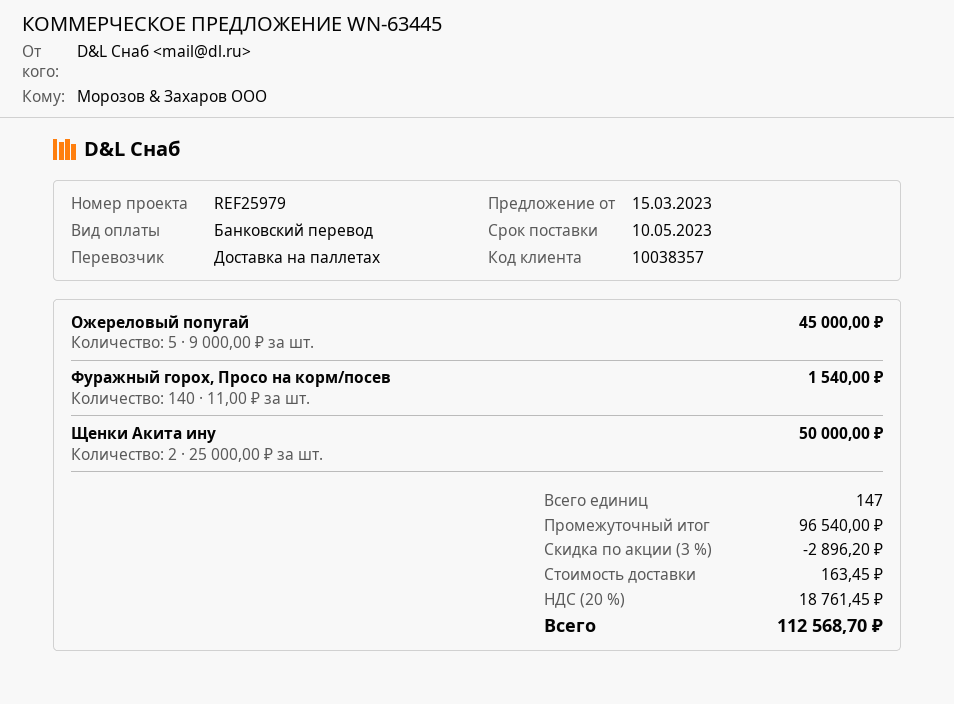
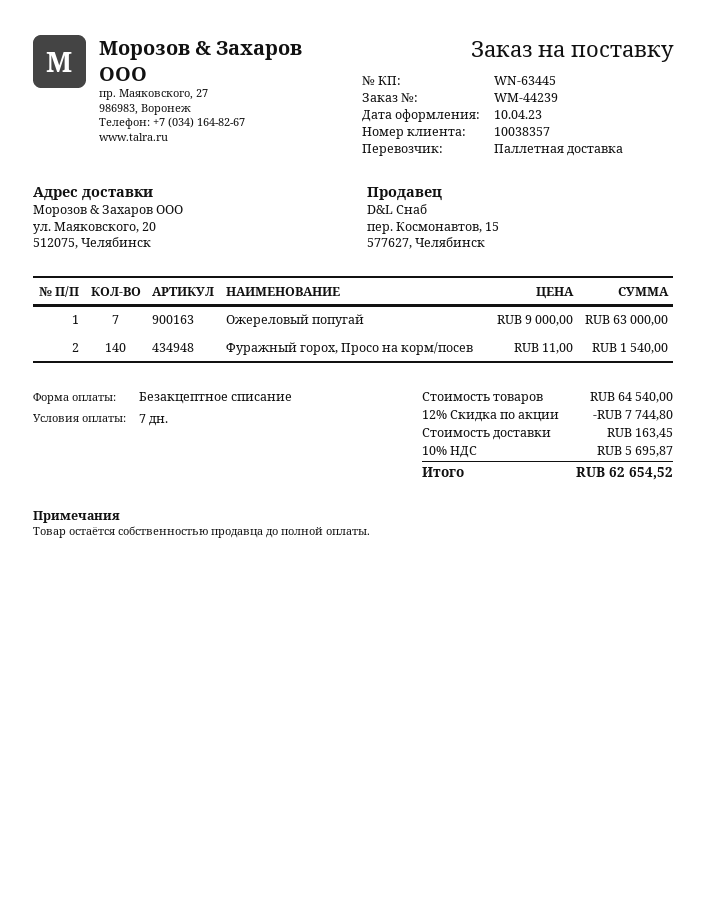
payment method: bank transfer -> direct debit
Ожереловый попугай: 5 x 9000.00 = 45000.00 -> 7 x 9000.00 = 63000.00
Щенки Акита ину: 2 x 25000.00 = 50000.00 -> none
subtotal: 96540.00 -> 64540.00
discount: 3% = 2896.20 -> 12% = 7744.80
tax: 20% = 18761.45 -> 10% = 5695.87
total: 112568.70 -> 62654.52

